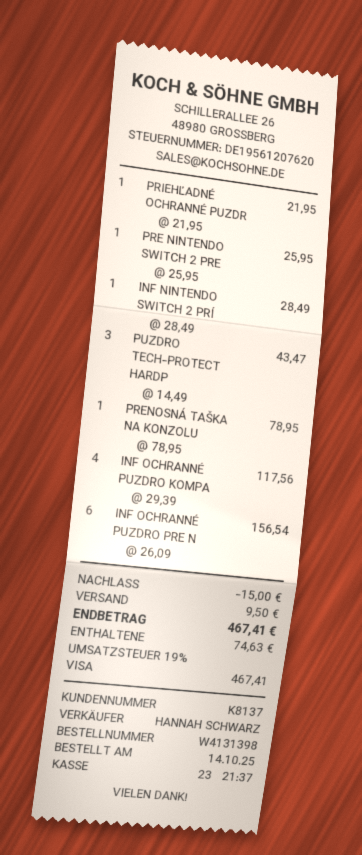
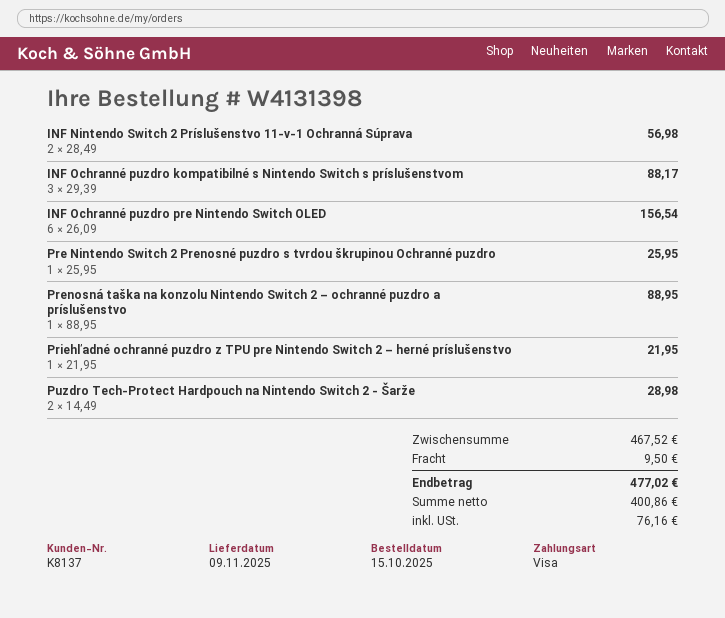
order date: 2025-10-14 -> 2025-10-15
INF NINTENDO SWITCH 2 PRÍ: 1 x 28.49 = 28.49 -> 2 x 28.49 = 56.98
PUZDRO TECH-PROTECT HARDP: 3 x 14.49 = 43.47 -> 2 x 14.49 = 28.98
PRENOSNÁ TAŠKA NA KONZOLU: 1 x 78.95 = 78.95 -> 1 x 88.95 = 88.95
INF OCHRANNÉ PUZDRO KOMPA: 4 x 29.39 = 117.56 -> 3 x 29.39 = 88.17
discount: 15.00 -> none
tax: 74.63 -> 76.16
total: 467.41 -> 477.02

